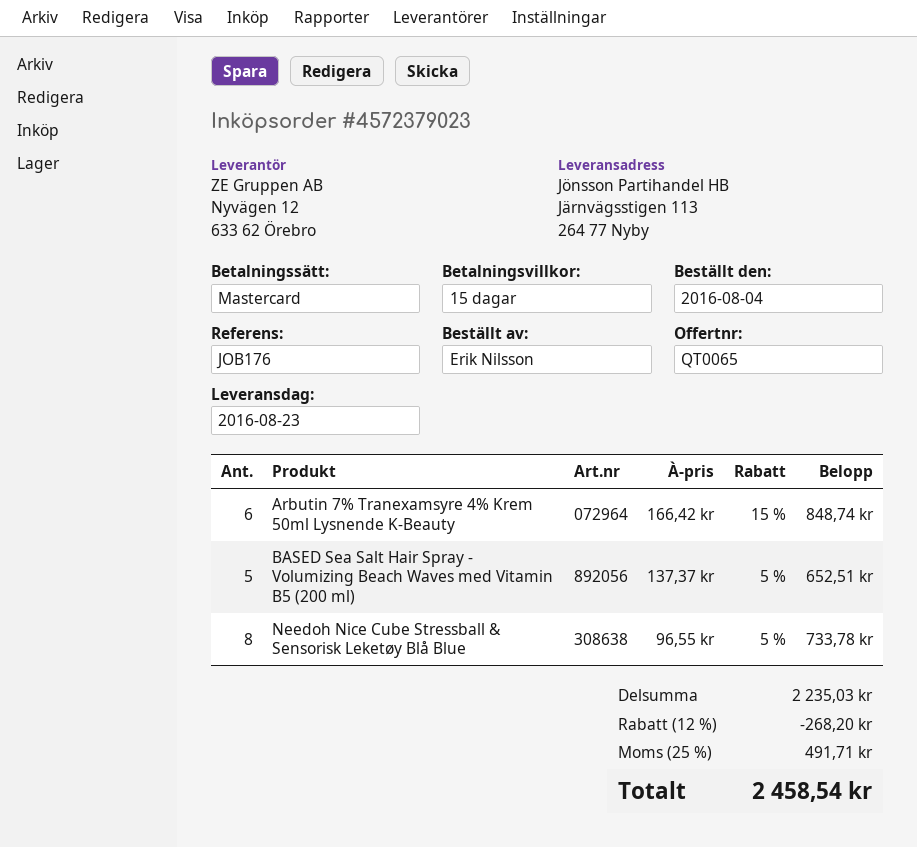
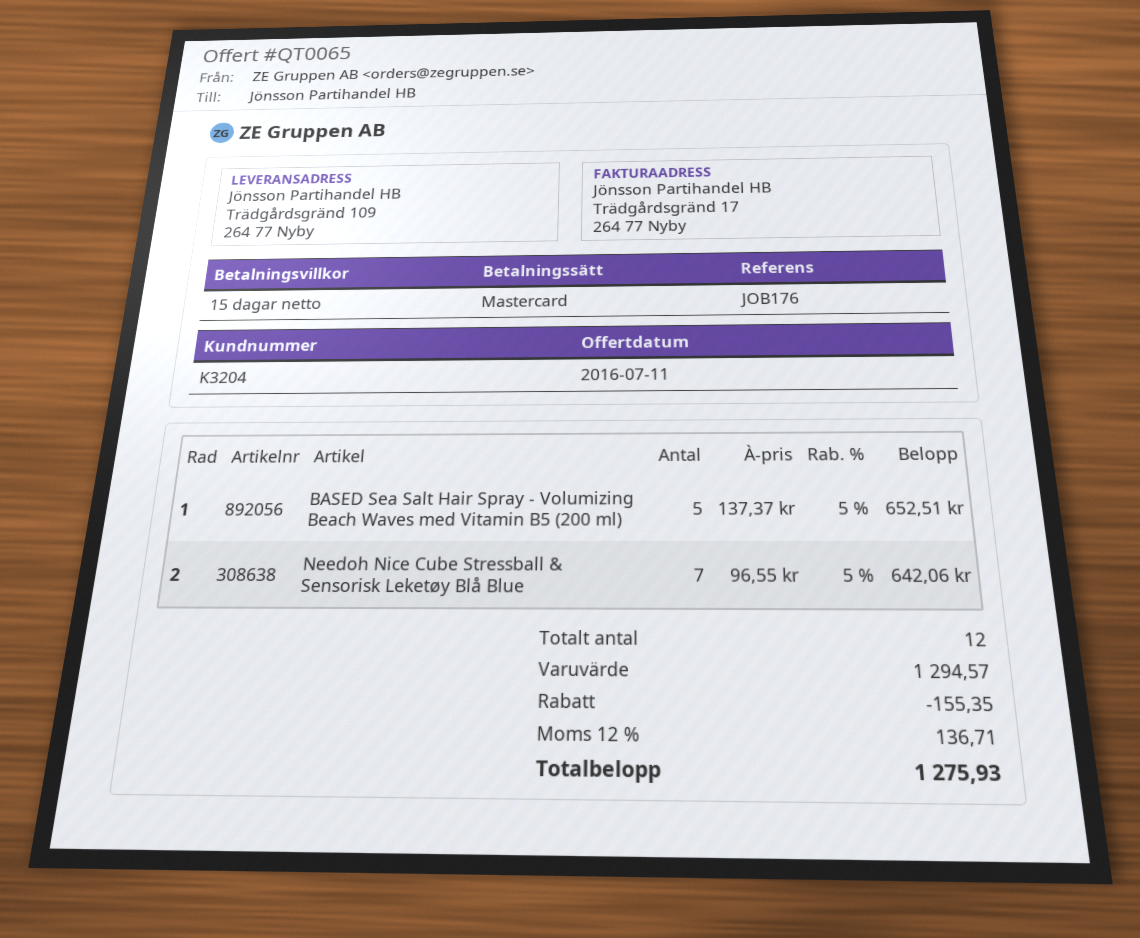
ship to: Järnvägsstigen 113, 264 77 Nyby -> Trädgårdsgränd 109, 264 77 Nyby
Arbutin 7% Tranexamsyre 4% Krem 50ml Lysnende K-Beauty: 6 x 166.42 - 15% = 848.74 -> none
Needoh Nice Cube Stressball & Sensorisk Leketøy Blå Blue: 8 x 96.55 - 5% = 733.78 -> 7 x 96.55 - 5% = 642.06
subtotal: 2235.03 -> 1294.57
discount: 268.20 -> 155.35
tax: 25% = 491.71 -> 12% = 136.71
total: 2458.54 -> 1275.93

